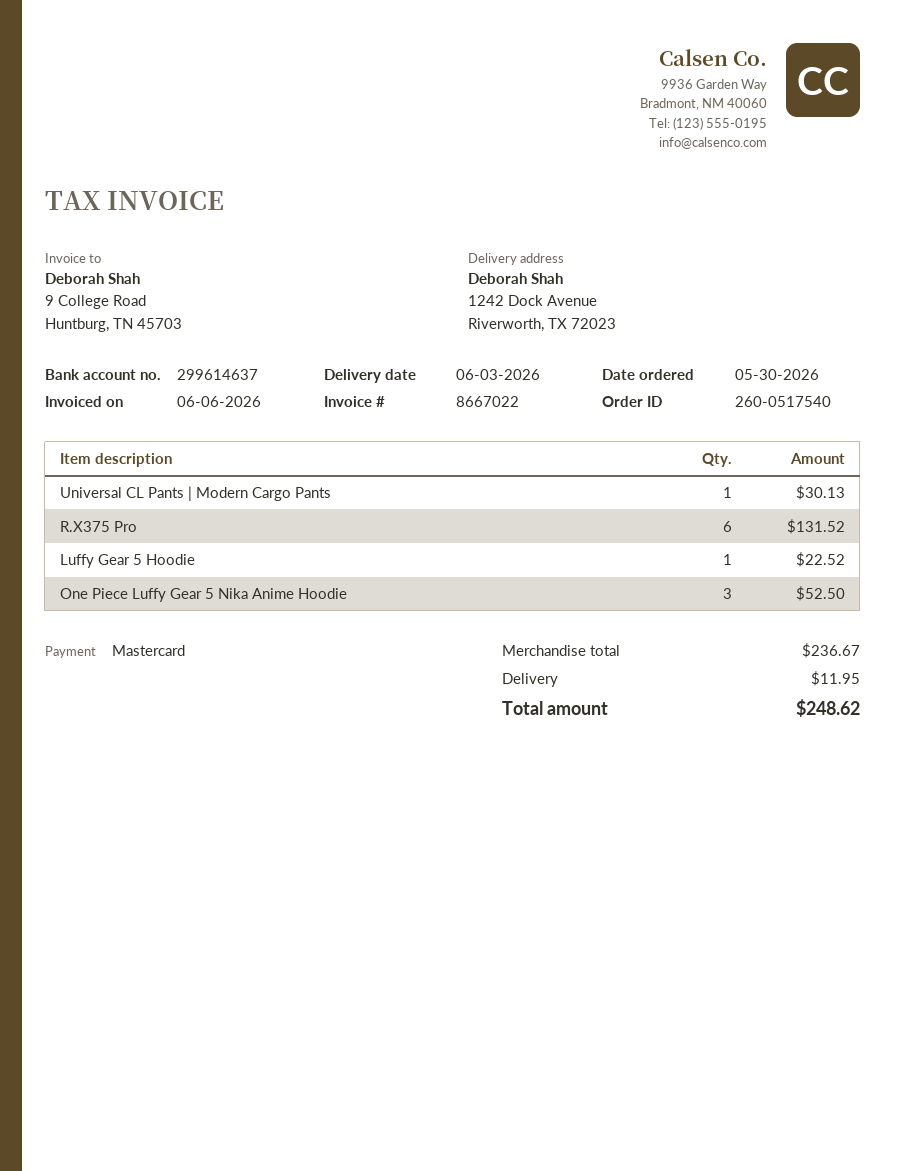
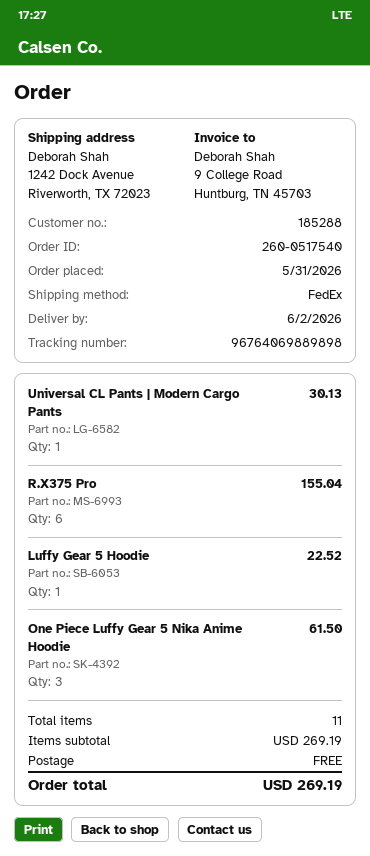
order date: 2026-05-30 -> 2026-05-31
delivery date: 2026-06-03 -> 2026-06-02
R.X375 Pro: 6 for 131.52 -> 6 for 155.04
One Piece Luffy Gear 5 Nika Anime Hoodie: 3 for 52.50 -> 3 for 61.50
subtotal: 236.67 -> 269.19
shipping: 11.95 -> 0.00
total: 248.62 -> 269.19

